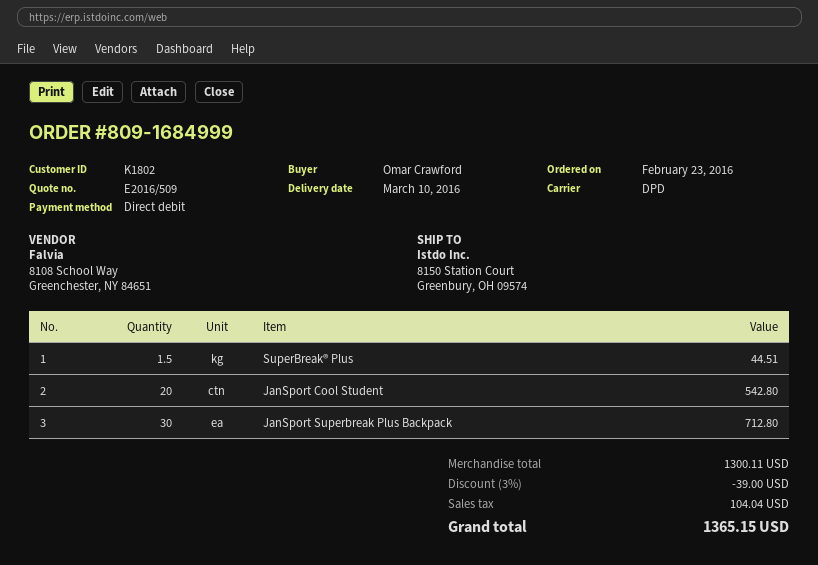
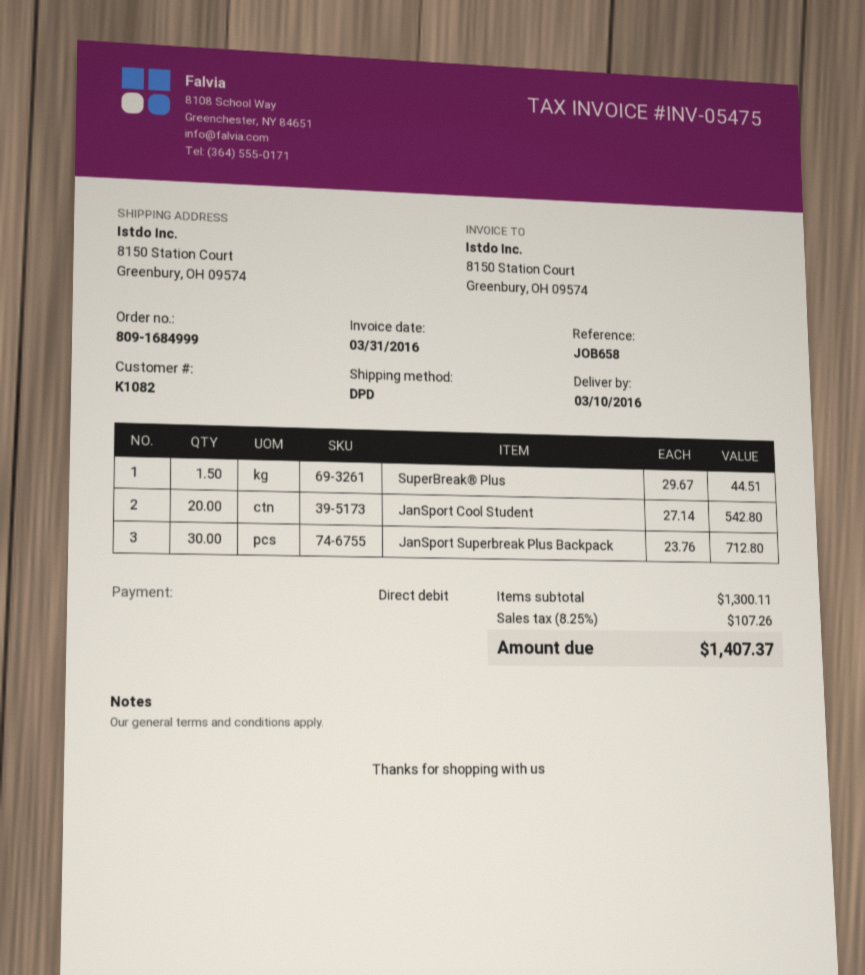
customer number: K1802 -> K1082
discount: 3% = 39.00 -> none
tax: 104.04 -> 107.26
total: 1365.15 -> 1407.37

